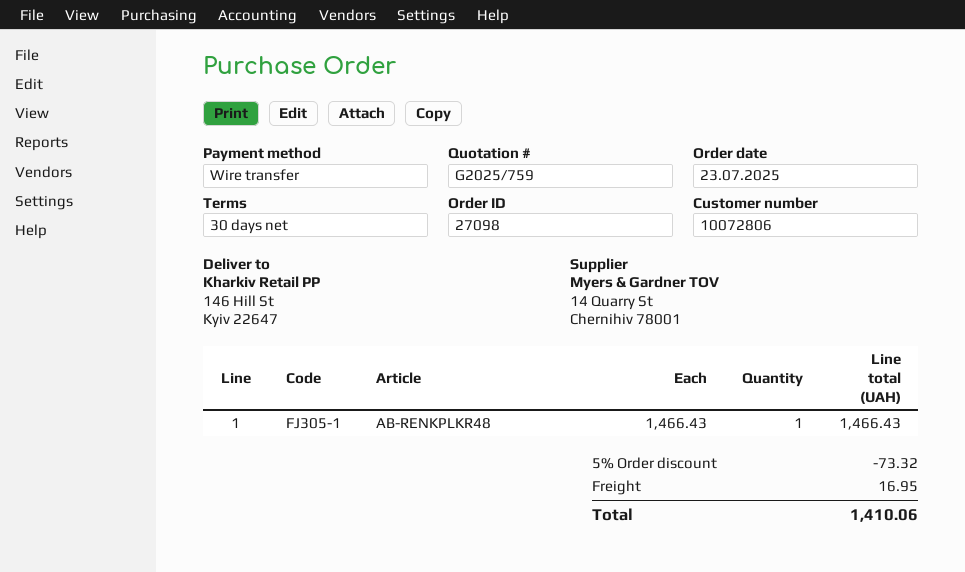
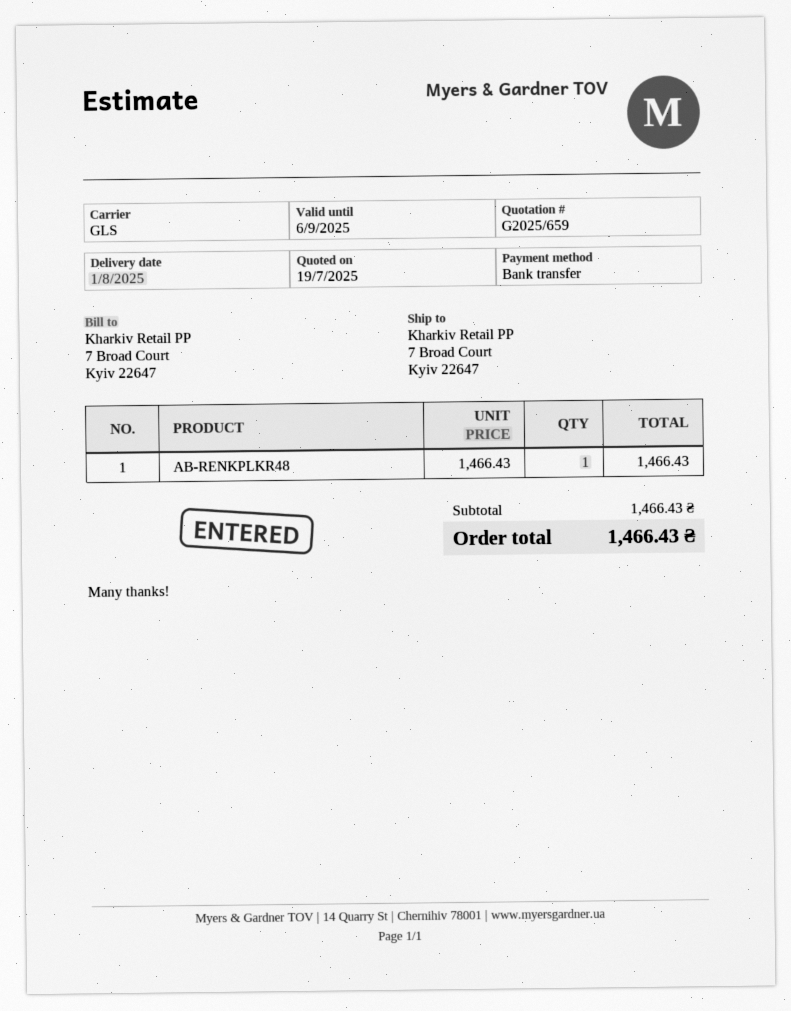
quote number: G2025/759 -> G2025/659
ship to: 146 Hill St, Kyiv 22647 -> 7 Broad Court, Kyiv 22647
discount: 5% = 73.32 -> none
shipping: 16.95 -> none
total: 1410.06 -> 1466.43

